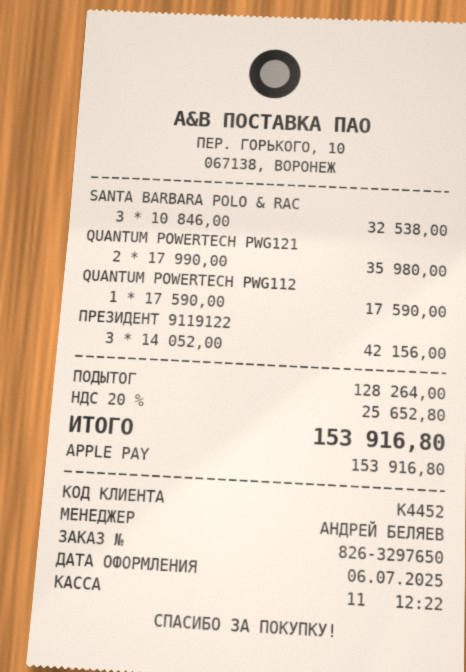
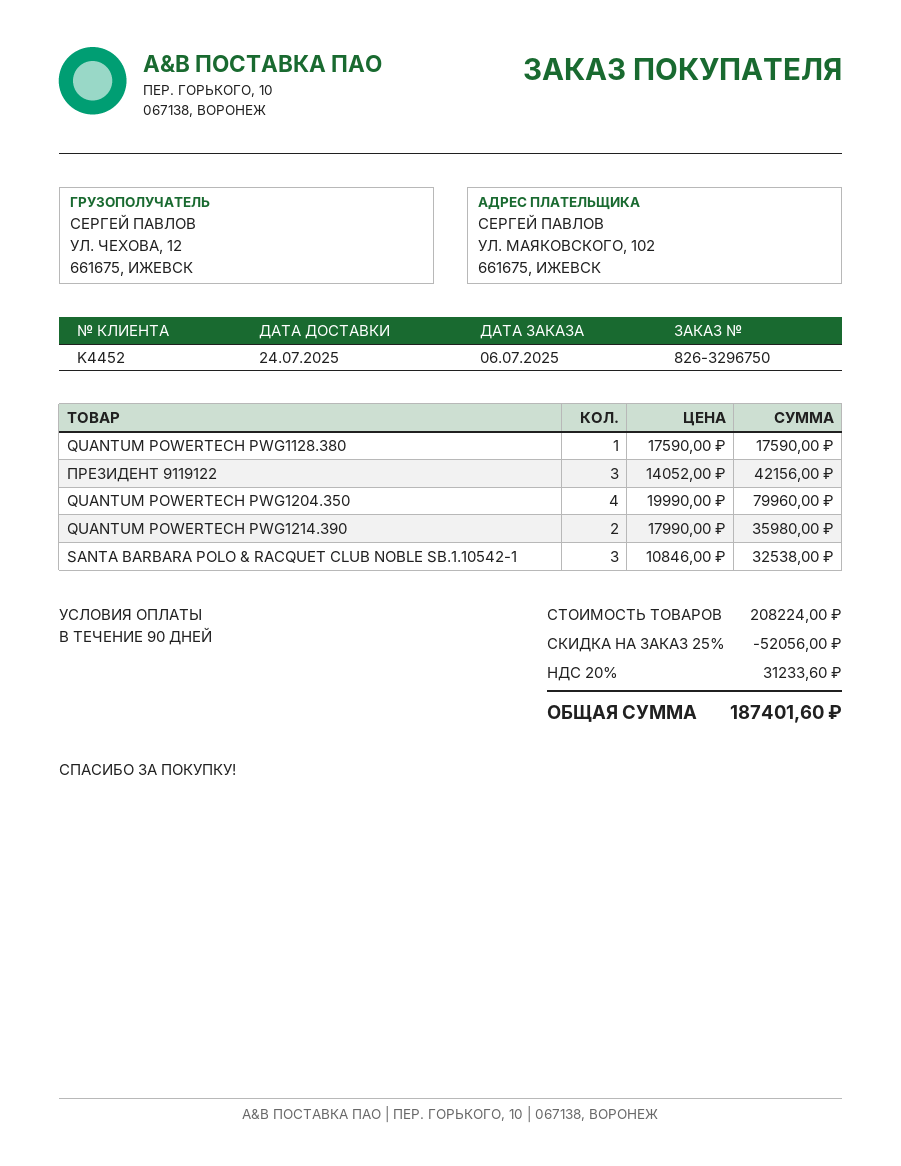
order number: 826-3297650 -> 826-3296750
QUANTUM POWERTECH PWG1204.350: none -> 4 x 19990.00 = 79960.00
subtotal: 128264.00 -> 208224.00
discount: none -> 25% = 52056.00
tax: 20% = 25652.80 -> 20% = 31233.60
total: 153916.80 -> 187401.60

